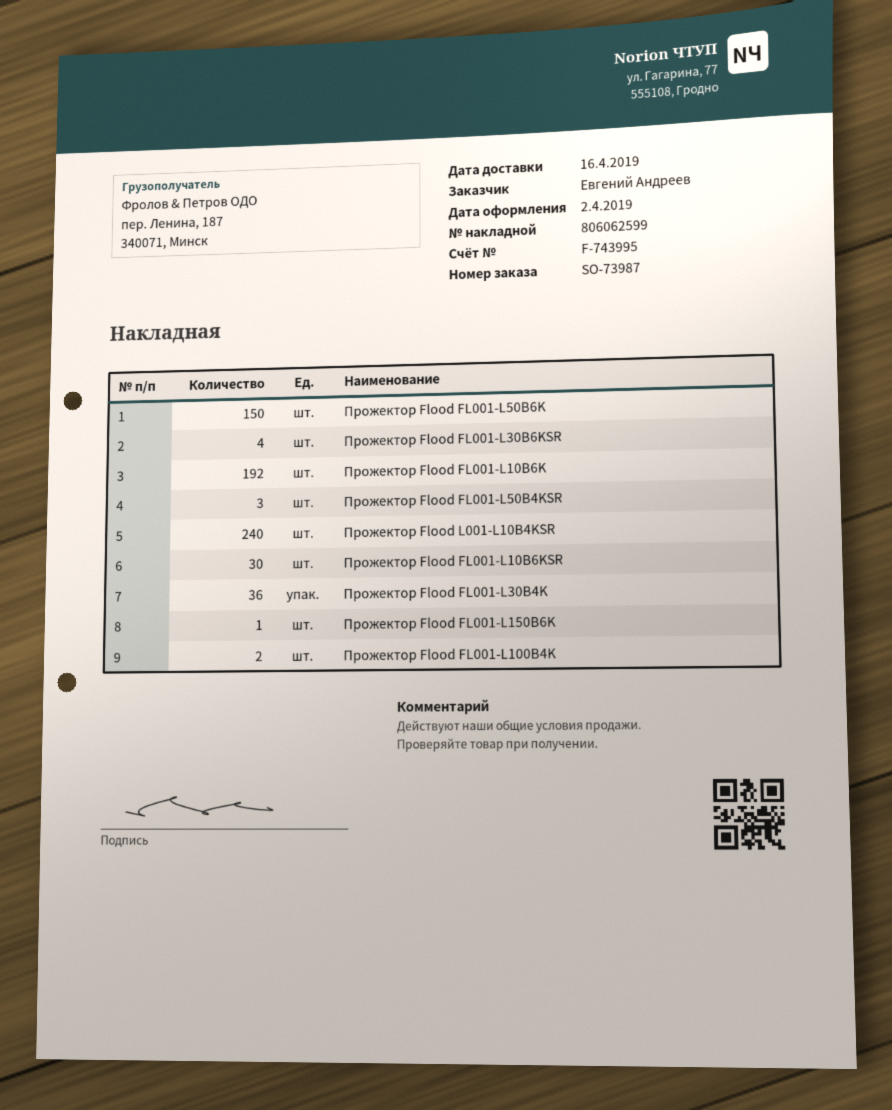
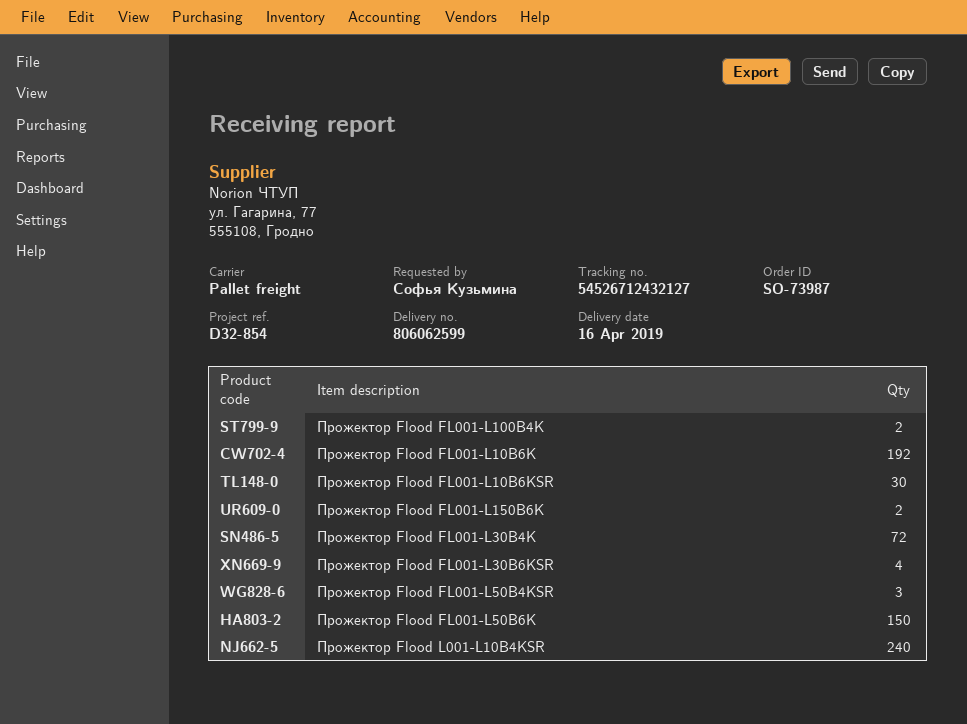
ordered by: Евгений Андреев -> Софья Кузьмина
Прожектор Flood FL001-L30B4K: 36 -> 72
Прожектор Flood FL001-L150B6K: 1 -> 2

